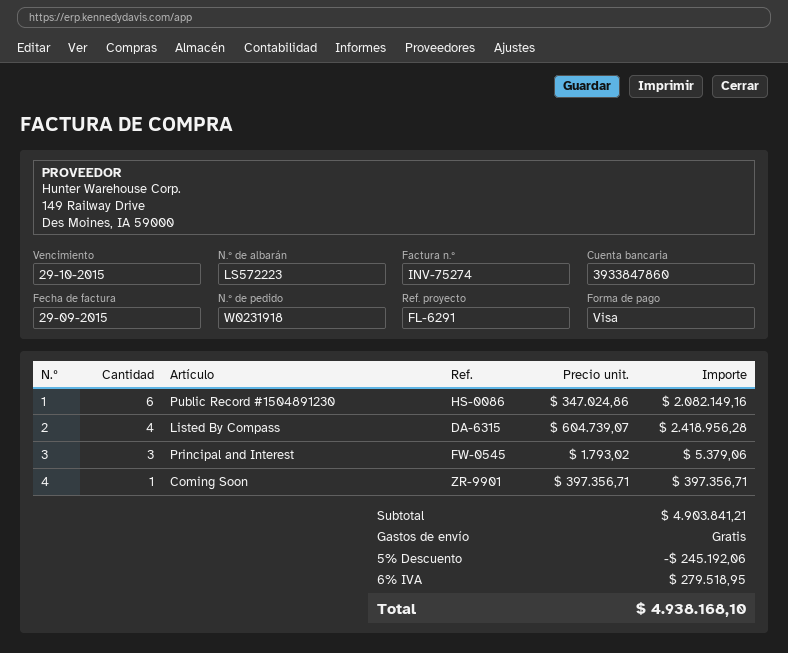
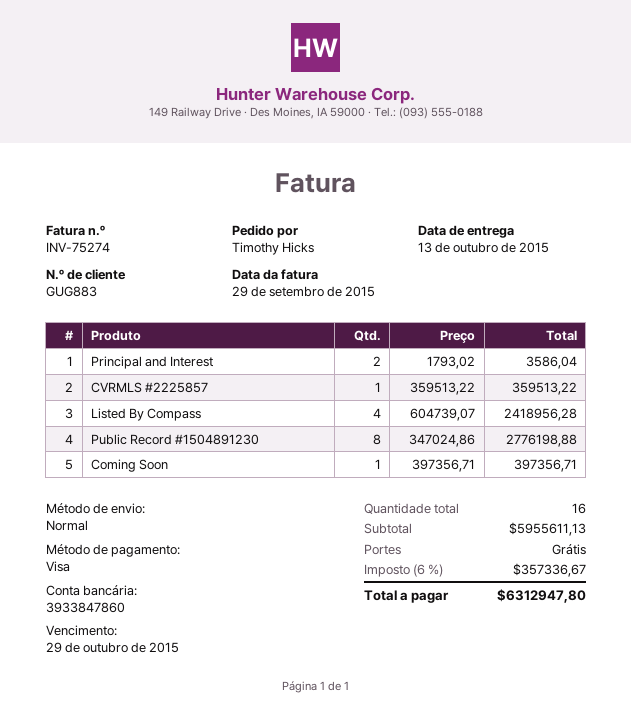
Public Record #1504891230: 6 x 347024.86 = 2082149.16 -> 8 x 347024.86 = 2776198.88
Principal and Interest: 3 x 1793.02 = 5379.06 -> 2 x 1793.02 = 3586.04
CVRMLS #2225857: none -> 1 x 359513.22 = 359513.22
subtotal: 4903841.21 -> 5955611.13
discount: 5% = 245192.06 -> none
tax: 6% = 279518.95 -> 6% = 357336.67
total: 4938168.10 -> 6312947.80

